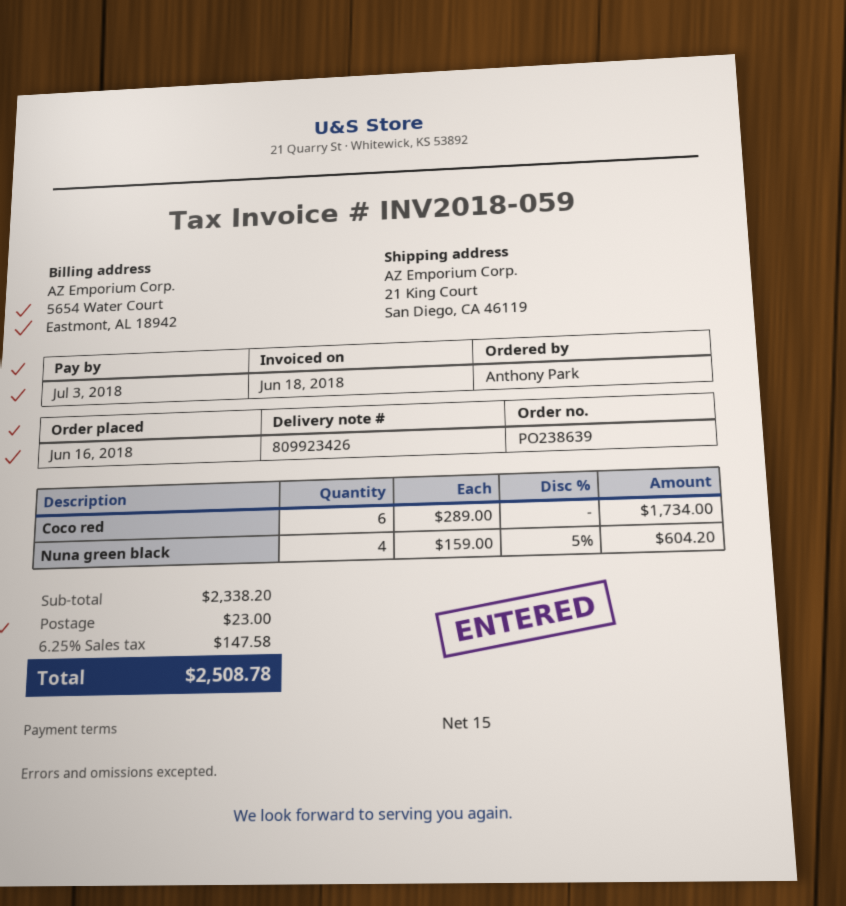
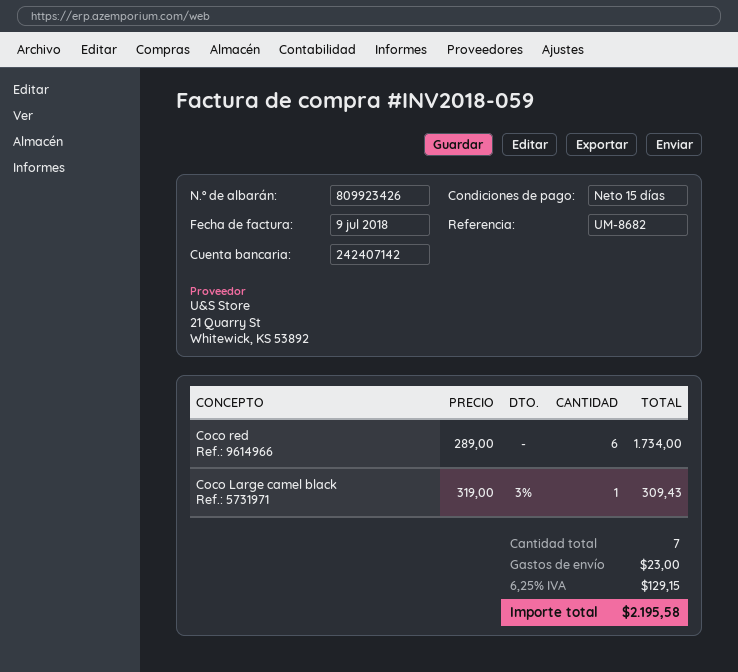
invoice date: 2018-06-18 -> 2018-07-09
Nuna green black: 4 x 159.00 - 5% = 604.20 -> none
Coco Large camel black: none -> 1 x 319.00 - 3% = 309.43
tax: 6.25% = 147.58 -> 6.25% = 129.15
total: 2508.78 -> 2195.58

